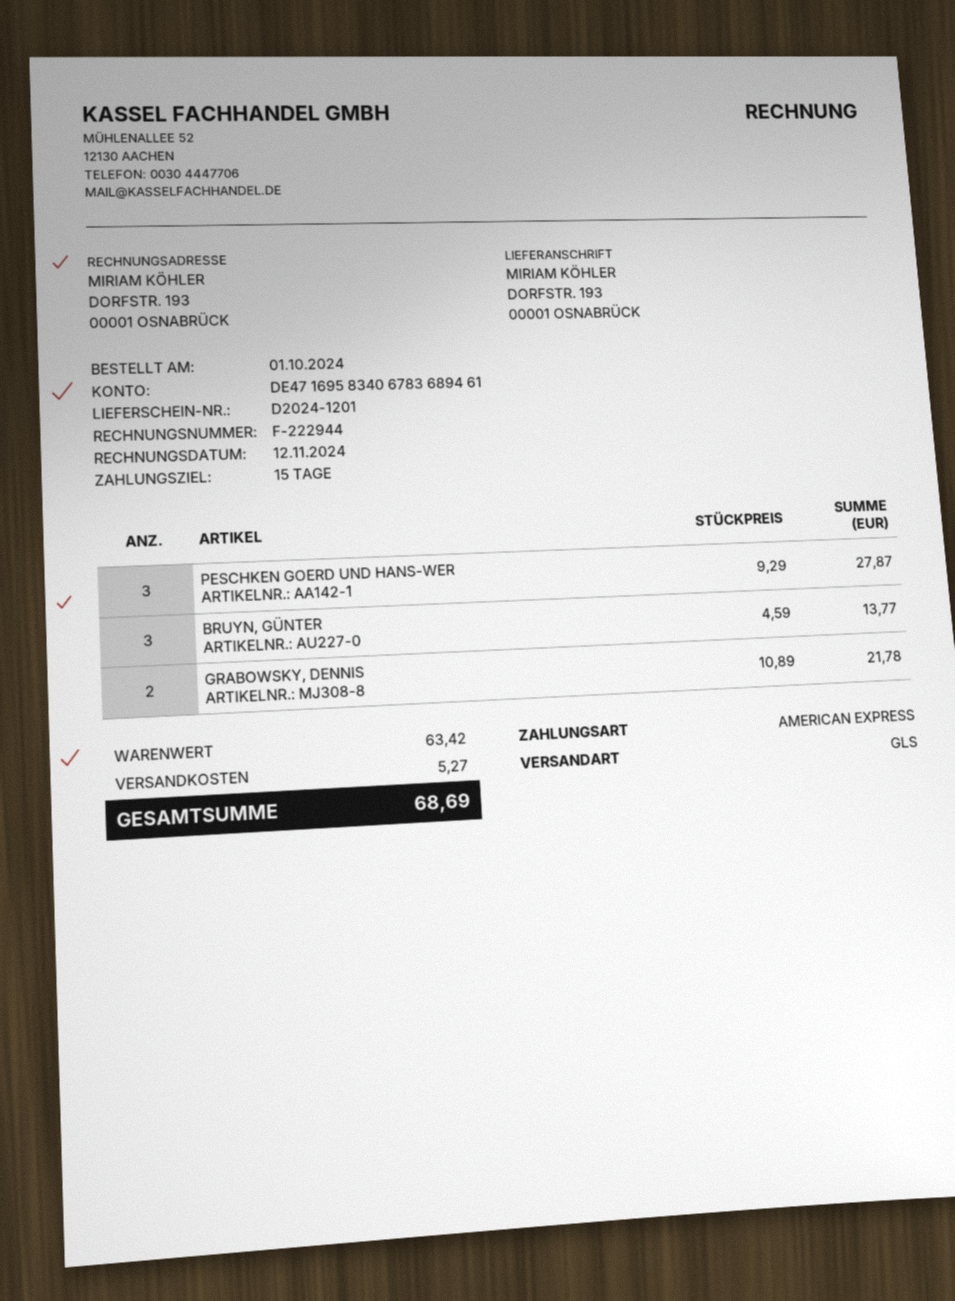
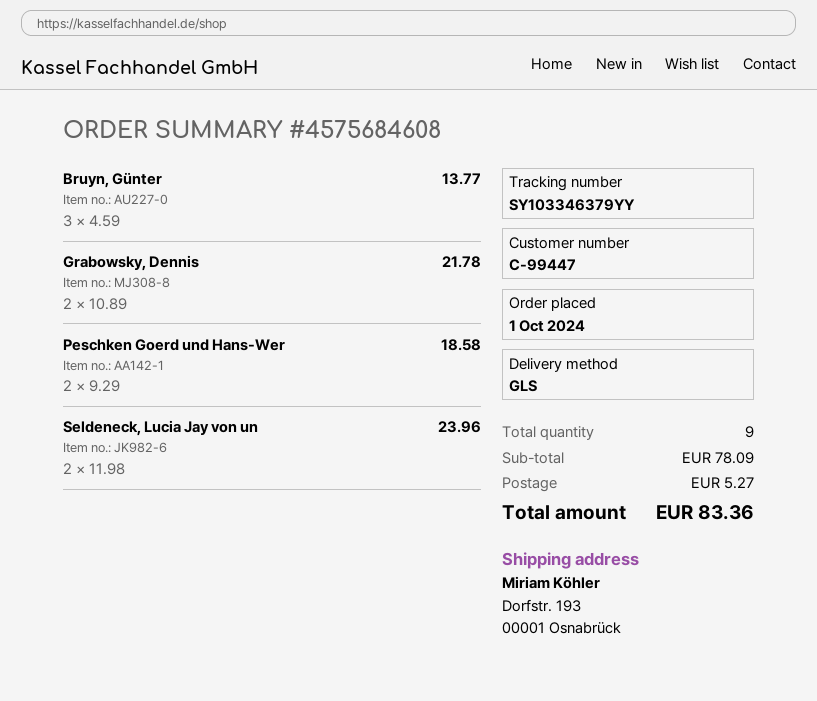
PESCHKEN GOERD UND HANS-WER: 3 x 9.29 = 27.87 -> 2 x 9.29 = 18.58
Seldeneck, Lucia Jay von un: none -> 2 x 11.98 = 23.96
subtotal: 63.42 -> 78.09
total: 68.69 -> 83.36

